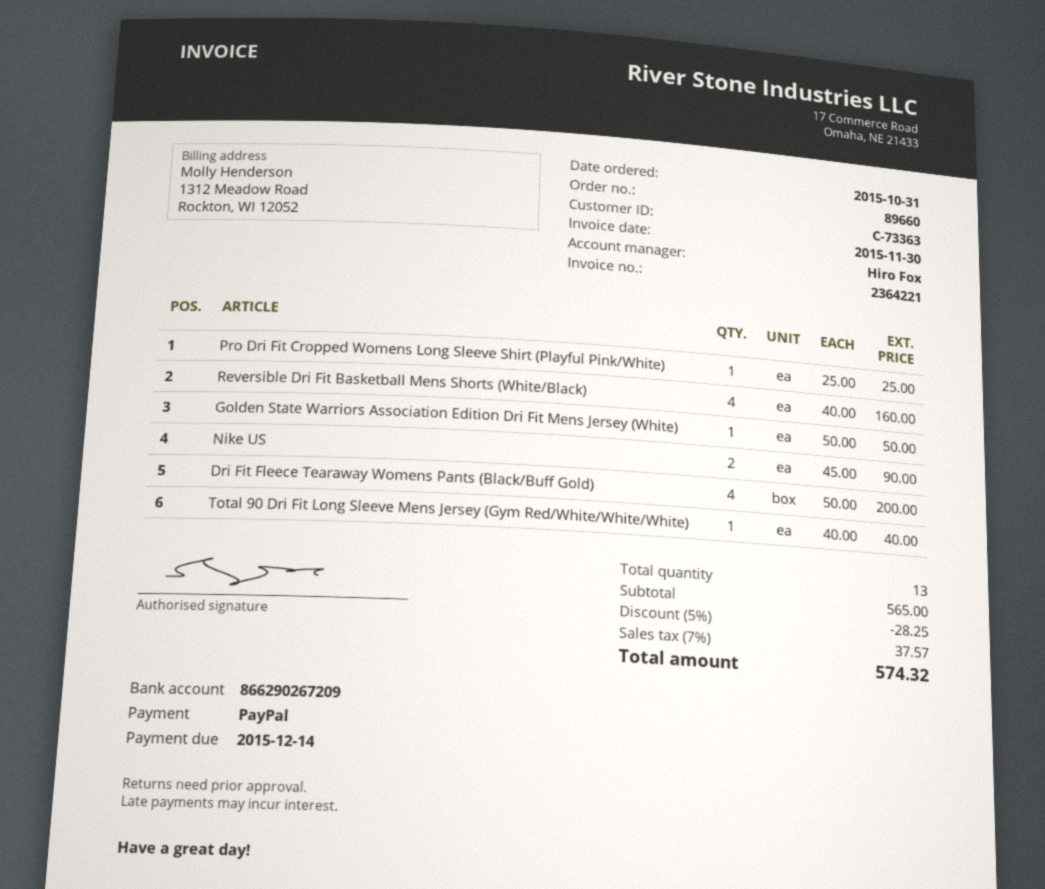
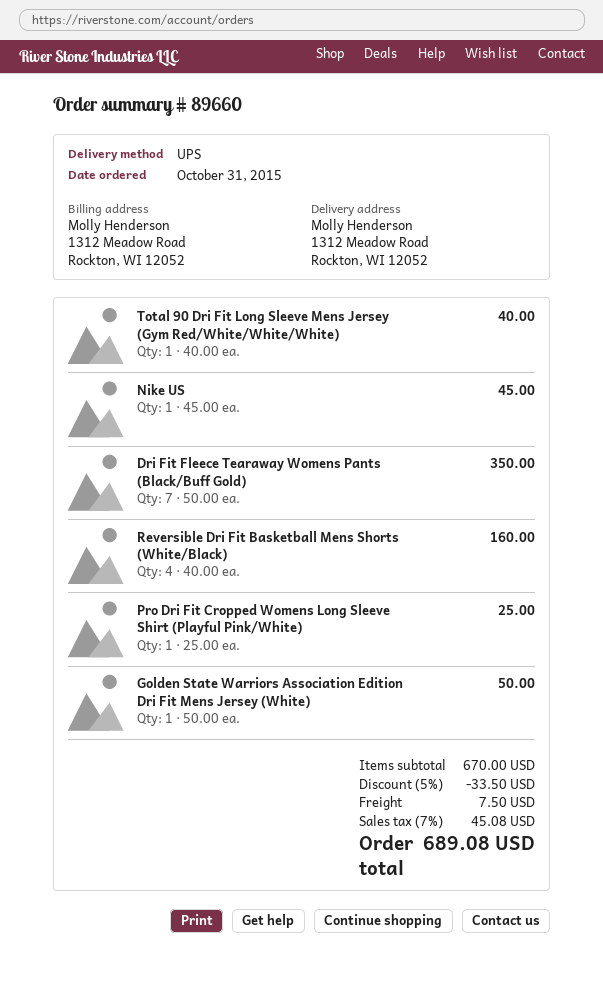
Nike US: 2 x 45.00 = 90.00 -> 1 x 45.00 = 45.00
Dri Fit Fleece Tearaway Womens Pants (Black/Buff Gold): 4 x 50.00 = 200.00 -> 7 x 50.00 = 350.00
subtotal: 565.00 -> 670.00
discount: 5% = 28.25 -> 5% = 33.50
shipping: none -> 7.50
tax: 7% = 37.57 -> 7% = 45.08
total: 574.32 -> 689.08

